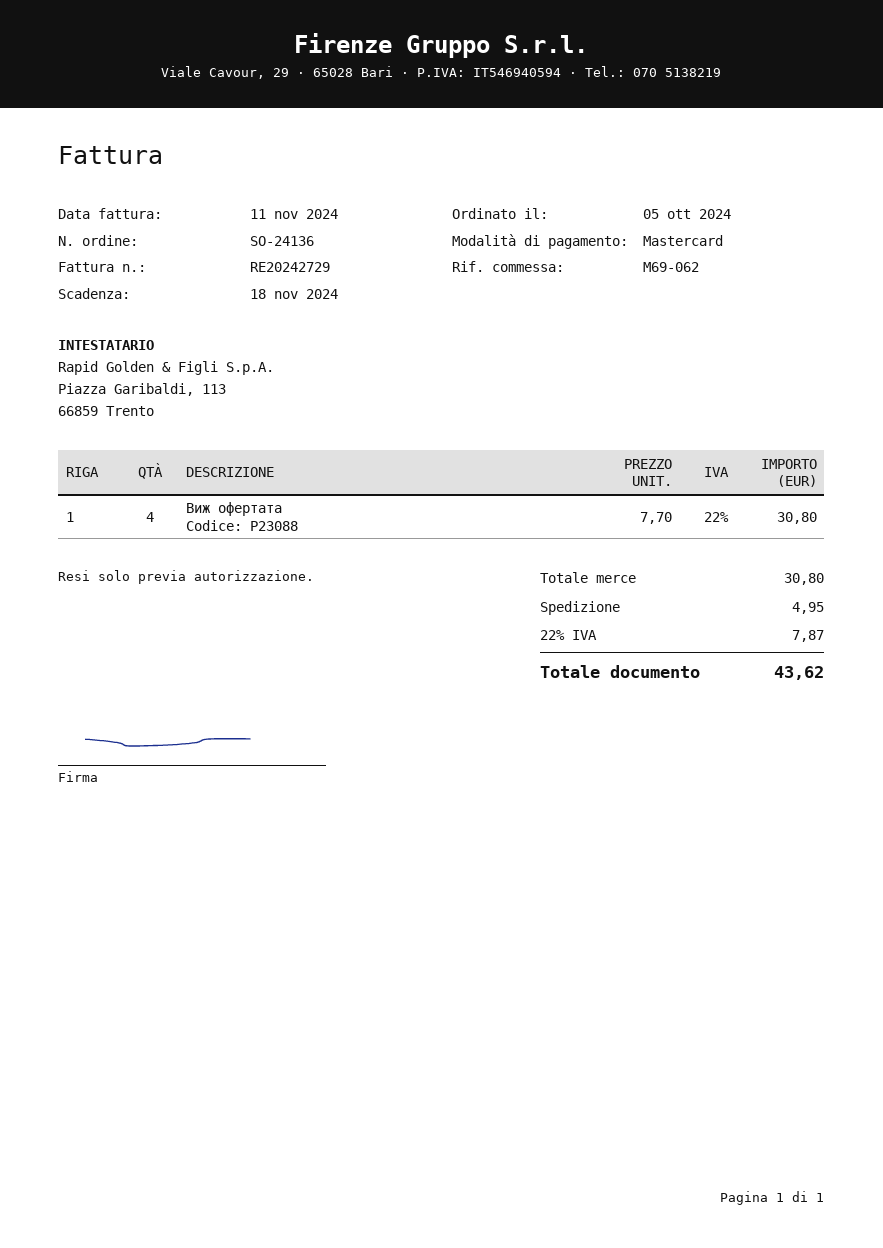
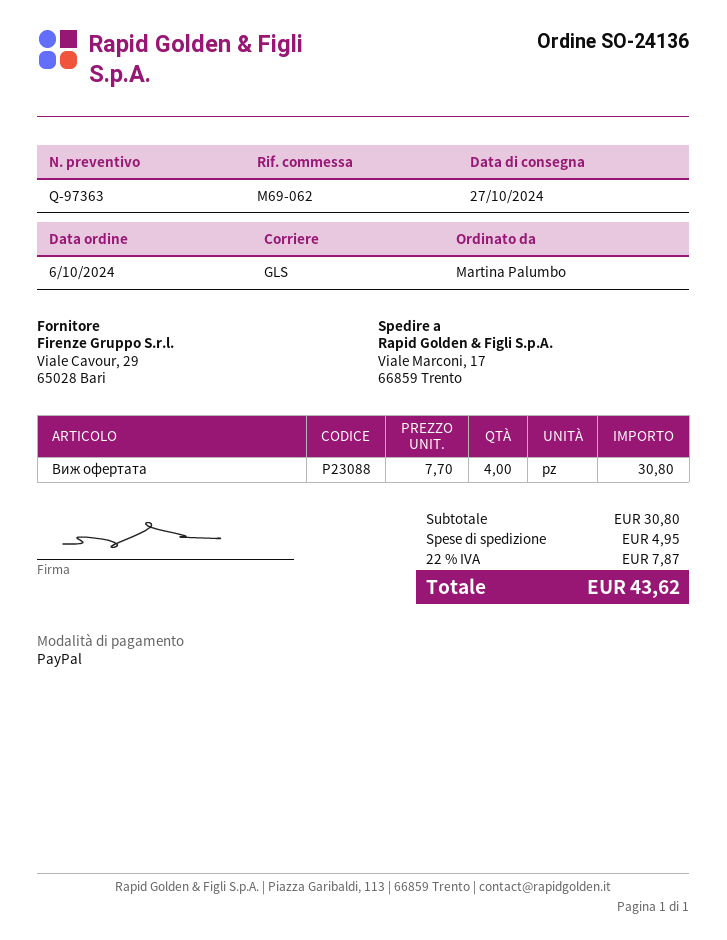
order date: 2024-10-05 -> 2024-10-06
payment method: Mastercard -> PayPal

